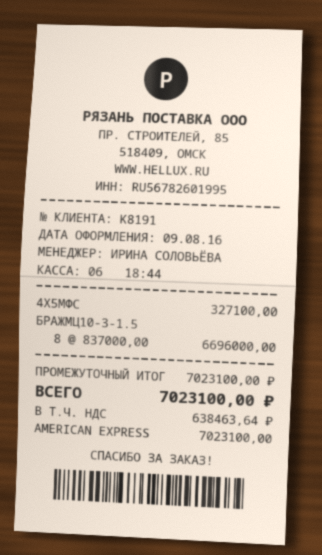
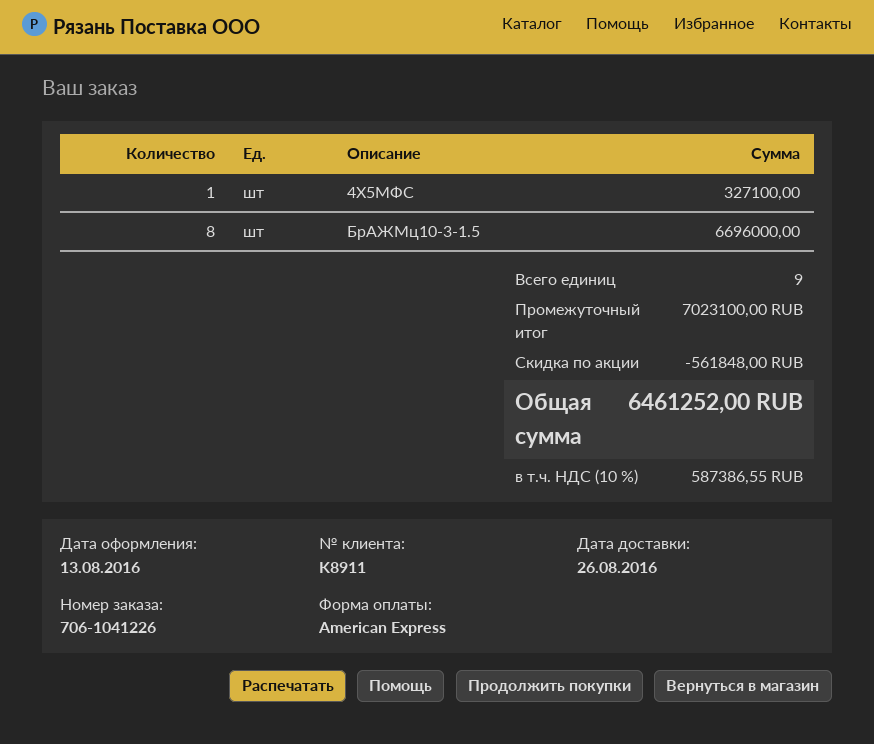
order date: 2016-08-09 -> 2016-08-13
customer number: K8191 -> K8911
discount: none -> 561848.00
tax: 638463.64 -> 587386.55
total: 7023100.00 -> 6461252.00

